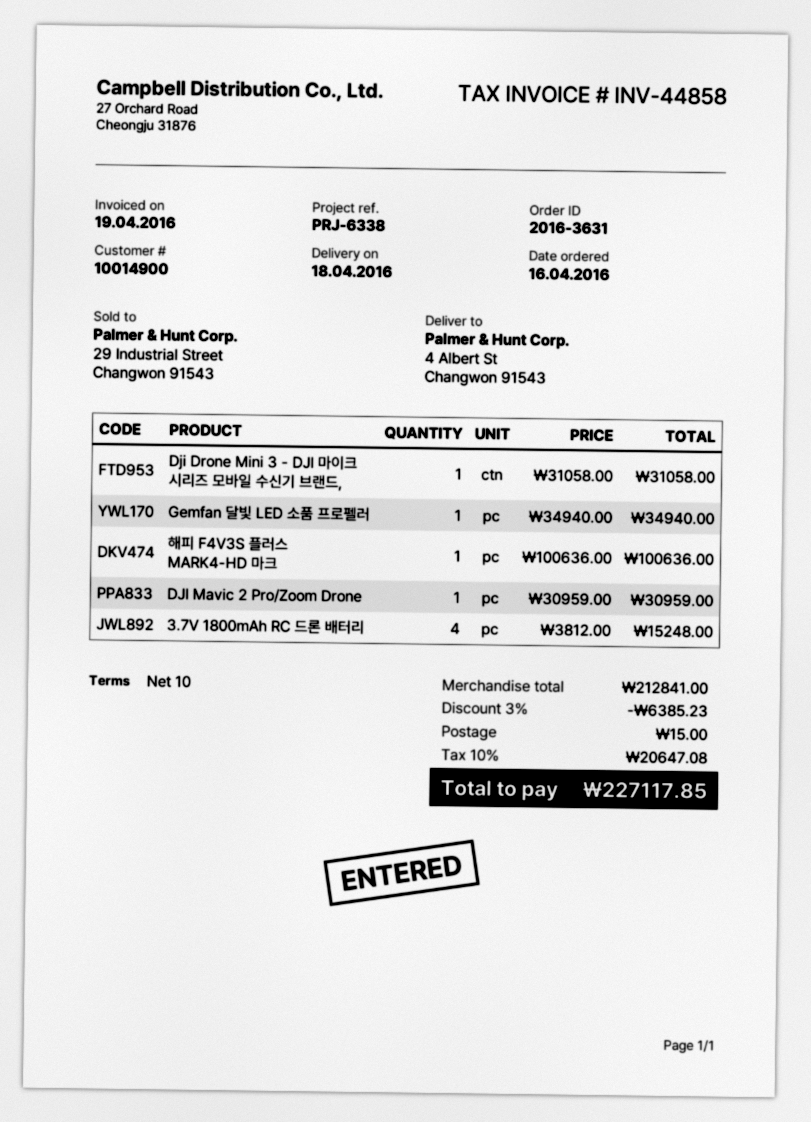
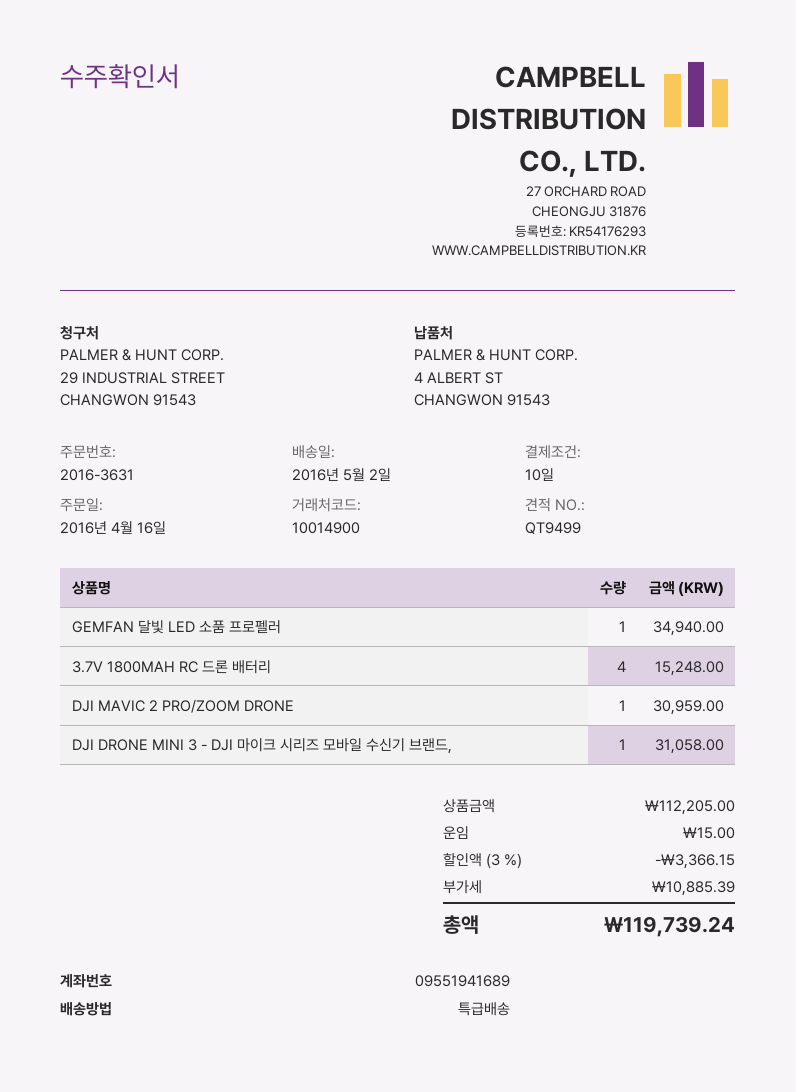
delivery date: 2016-04-18 -> 2016-05-02
해피 F4V3S 플러스 MARK4-HD 마크: 1 for 100636.00 -> none
subtotal: 212841.00 -> 112205.00
discount: 3% = 6385.23 -> 3% = 3366.15
tax: 20647.08 -> 10885.39
total: 227117.85 -> 119739.24

